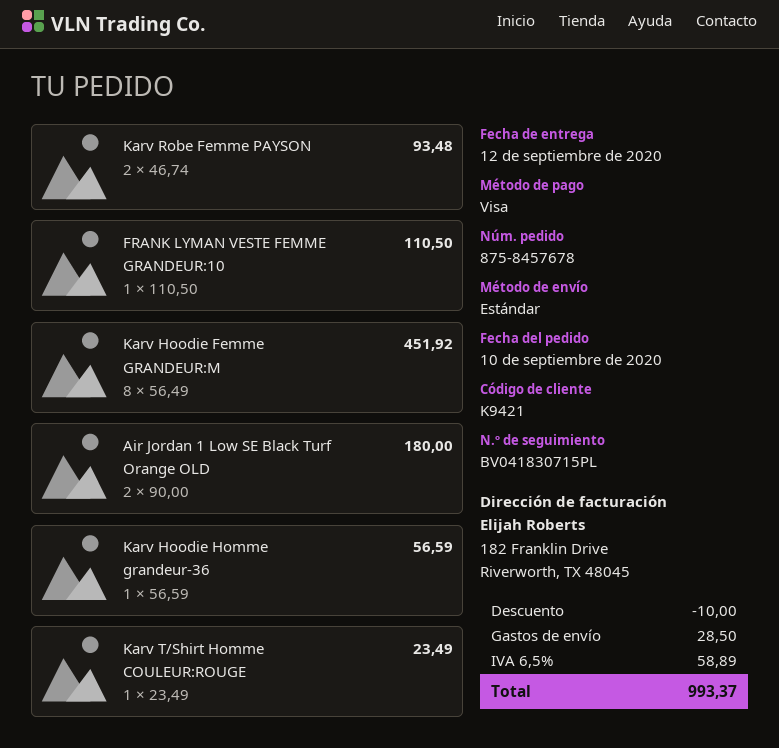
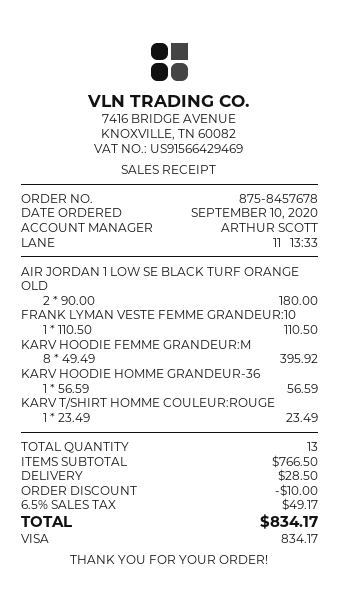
Karv Robe Femme PAYSON: 2 x 46.74 = 93.48 -> none
Karv Hoodie Femme GRANDEUR:M: 8 x 56.49 = 451.92 -> 8 x 49.49 = 395.92
tax: 6.5% = 58.89 -> 6.5% = 49.17
total: 993.37 -> 834.17

